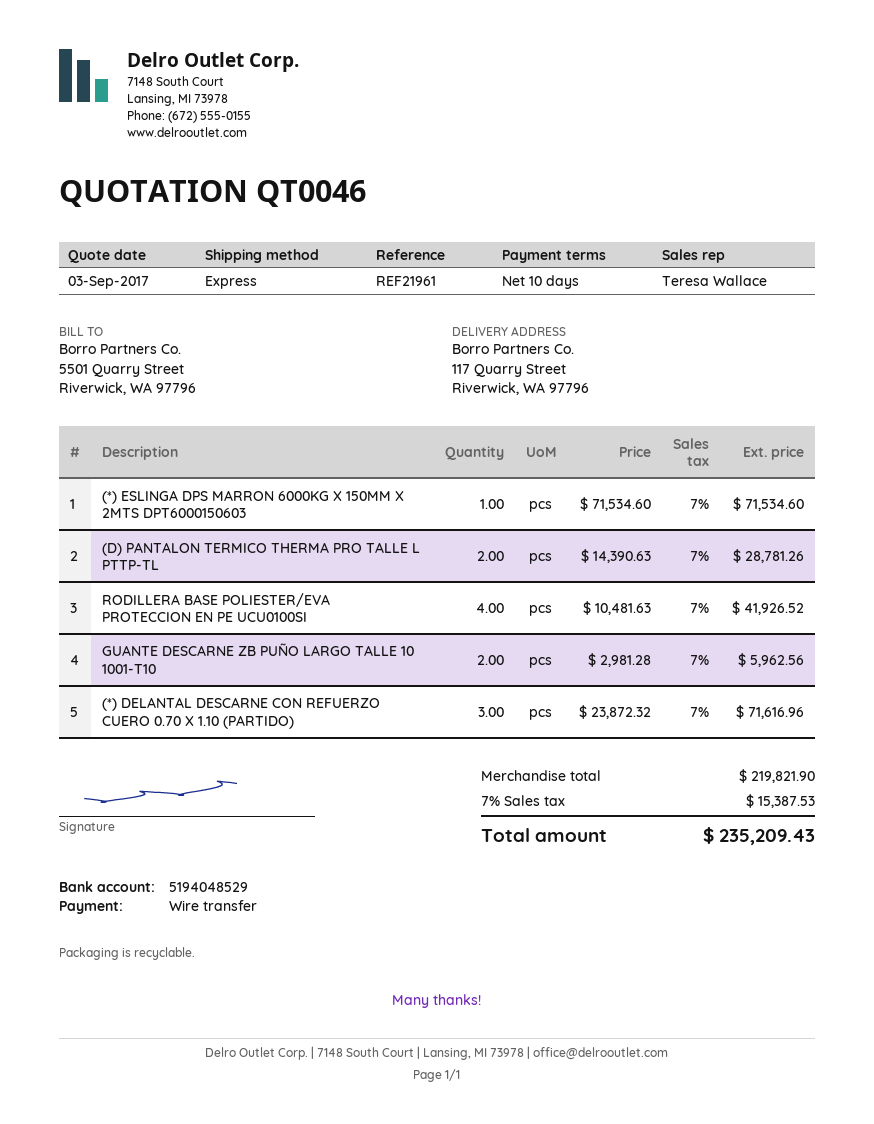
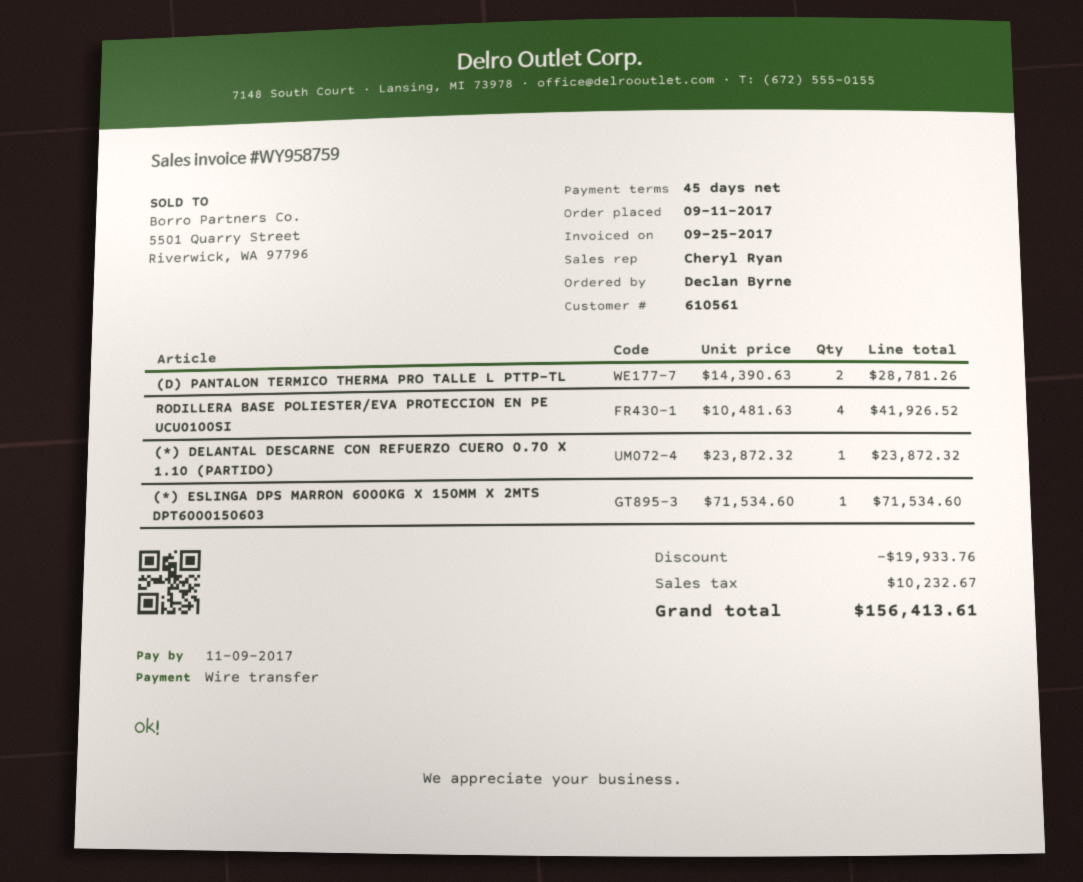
payment terms: 10 days -> 45 days
sales rep: Teresa Wallace -> Cheryl Ryan
GUANTE DESCARNE ZB PUÑO LARGO TALLE 10 1001-T10: 2 x 2981.28 = 5962.56 -> none
(*) DELANTAL DESCARNE CON REFUERZO CUERO 0.70 X 1.10 (PARTIDO): 3 x 23872.32 = 71616.96 -> 1 x 23872.32 = 23872.32
discount: none -> 19933.76
tax: 15387.53 -> 10232.67
total: 235209.43 -> 156413.61

